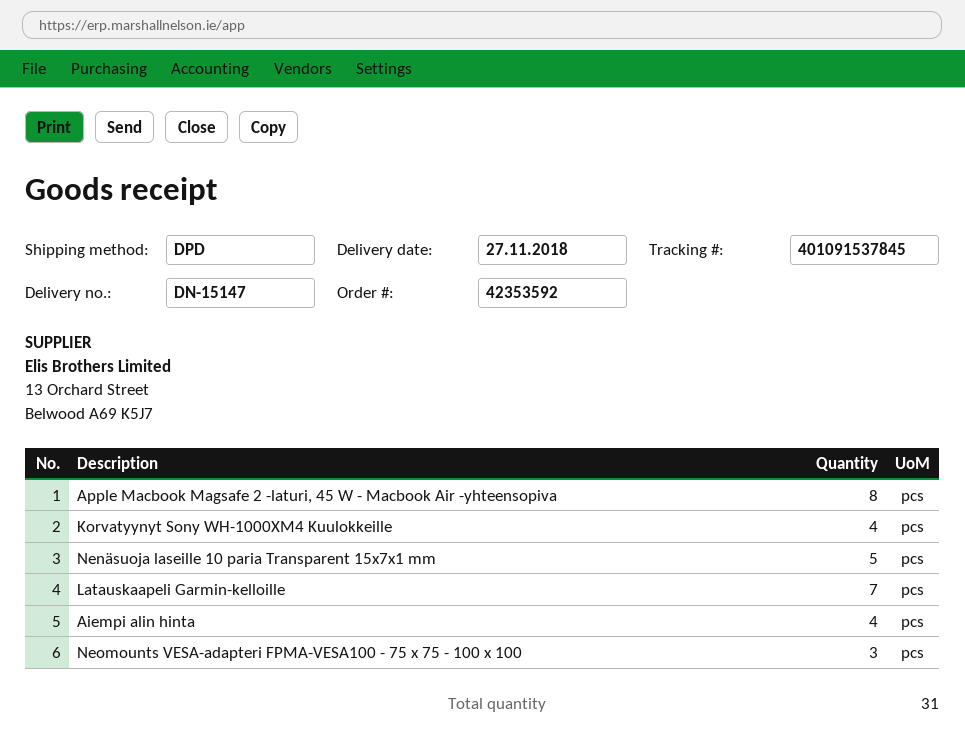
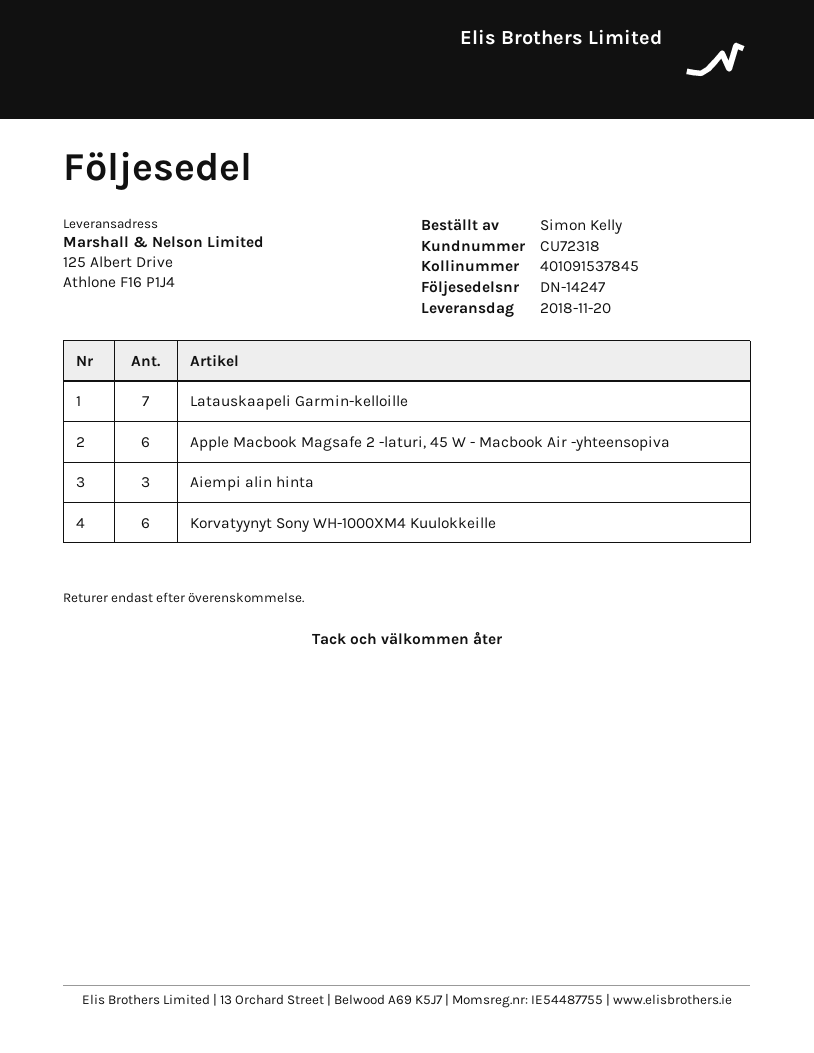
delivery note number: DN-15147 -> DN-14247
delivery date: 2018-11-27 -> 2018-11-20
Apple Macbook Magsafe 2 -laturi, 45 W - Macbook Air -yhteensopiva: 8 -> 6
Korvatyynyt Sony WH-1000XM4 Kuulokkeille: 4 -> 6
Nenäsuoja laseille 10 paria Transparent 15x7x1 mm: 5 -> none
Aiempi alin hinta: 4 -> 3
Neomounts VESA-adapteri FPMA-VESA100 - 75 x 75 - 100 x 100: 3 -> none

